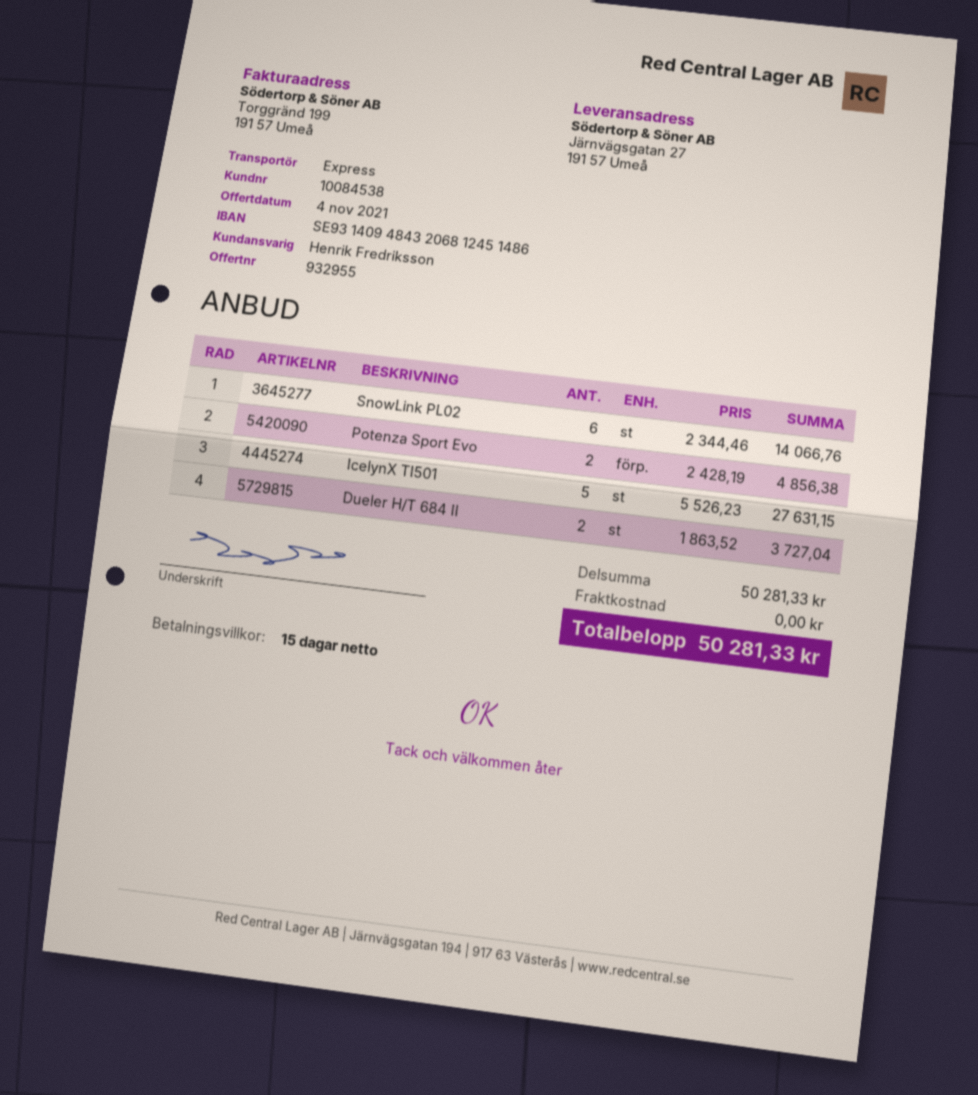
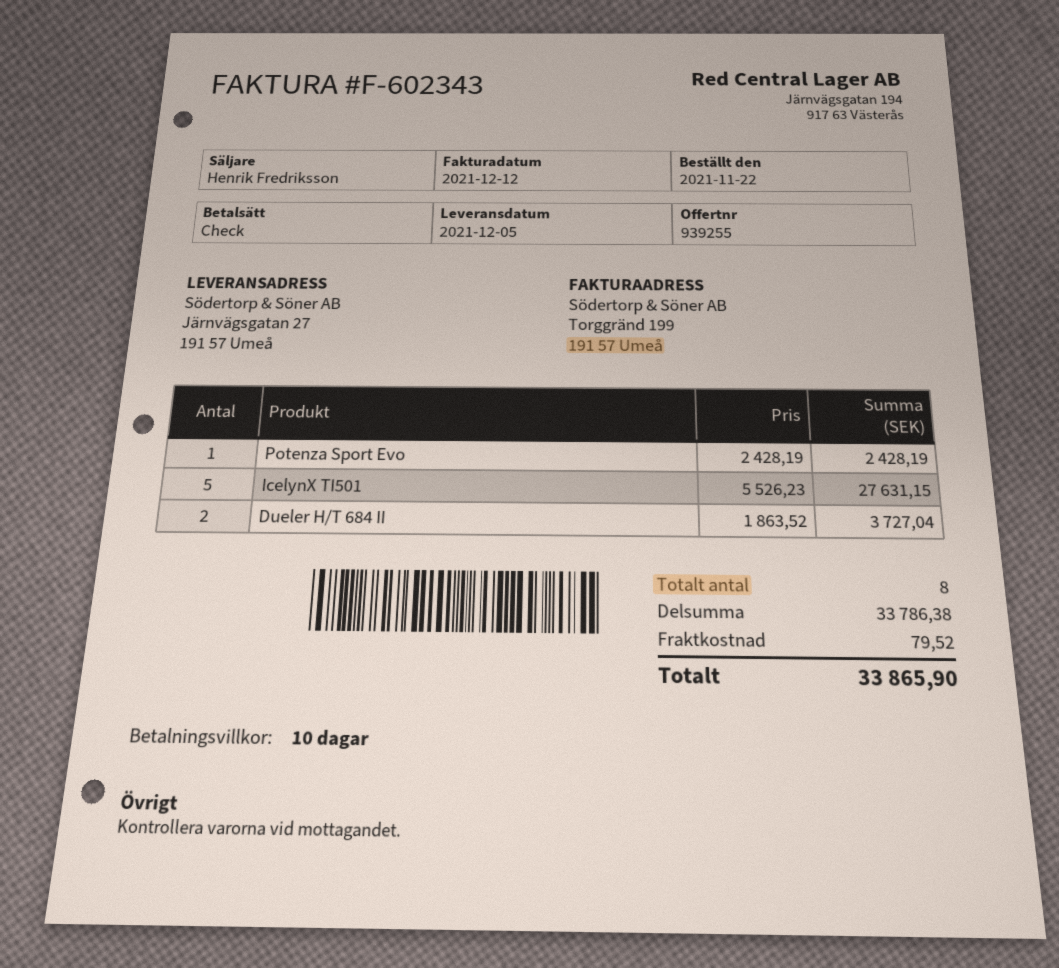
quote number: 932955 -> 939255
payment terms: 15 days -> 10 days
SnowLink PL02: 6 x 2344.46 = 14066.76 -> none
Potenza Sport Evo: 2 x 2428.19 = 4856.38 -> 1 x 2428.19 = 2428.19
subtotal: 50281.33 -> 33786.38
shipping: 0.00 -> 79.52
total: 50281.33 -> 33865.90

